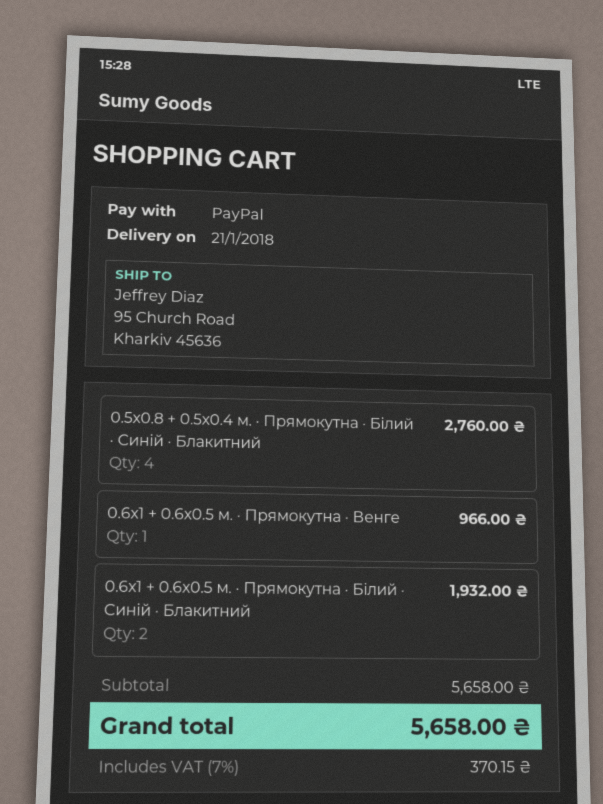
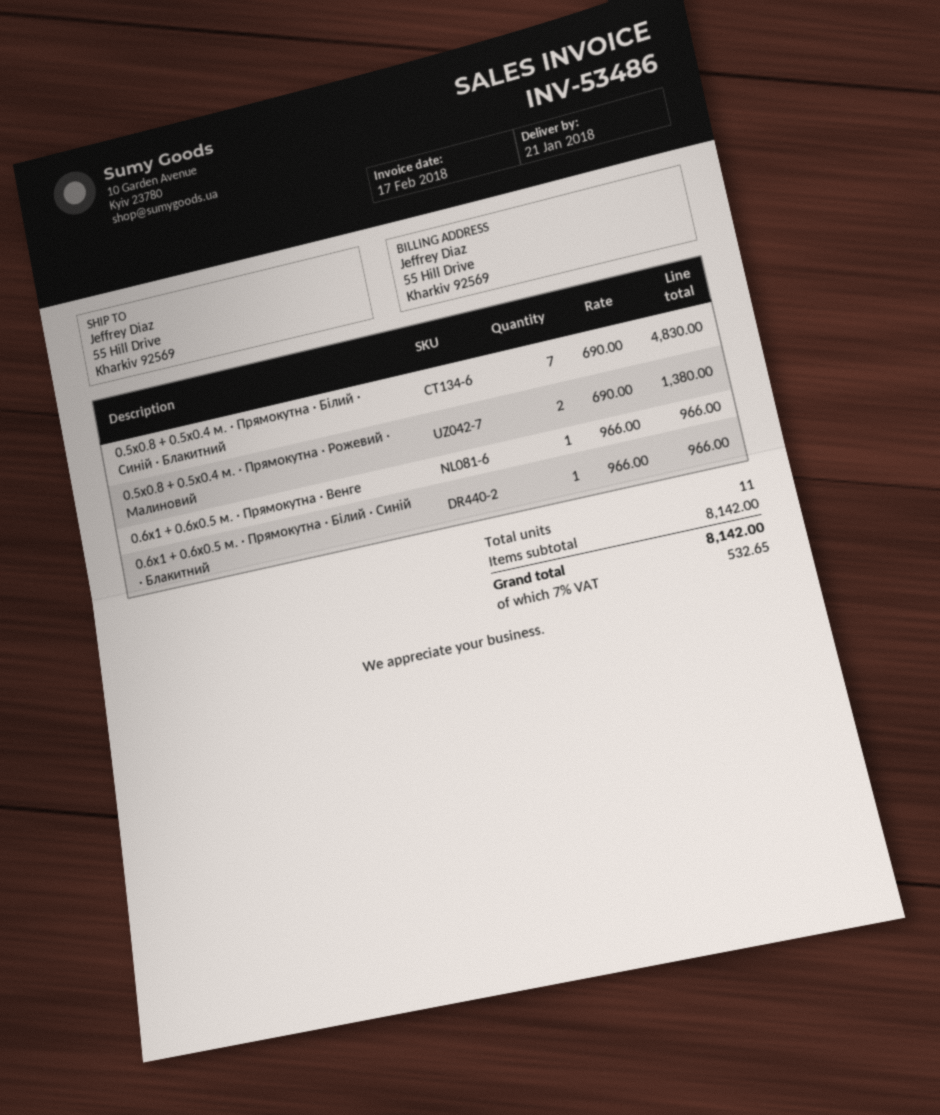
ship to: 95 Church Road, Kharkiv 45636 -> 55 Hill Drive, Kharkiv 92569
0.5x0.8 + 0.5x0.4 м. · Прямокутна · Білий · Синій · Блакитний: 4 for 2760.00 -> 7 for 4830.00
0.6x1 + 0.6x0.5 м. · Прямокутна · Білий · Синій · Блакитний: 2 for 1932.00 -> 1 for 966.00
0.5x0.8 + 0.5x0.4 м. · Прямокутна · Рожевий · Малиновий: none -> 2 for 1380.00
subtotal: 5658.00 -> 8142.00
tax: 7% = 370.15 -> 7% = 532.65
total: 5658.00 -> 8142.00

